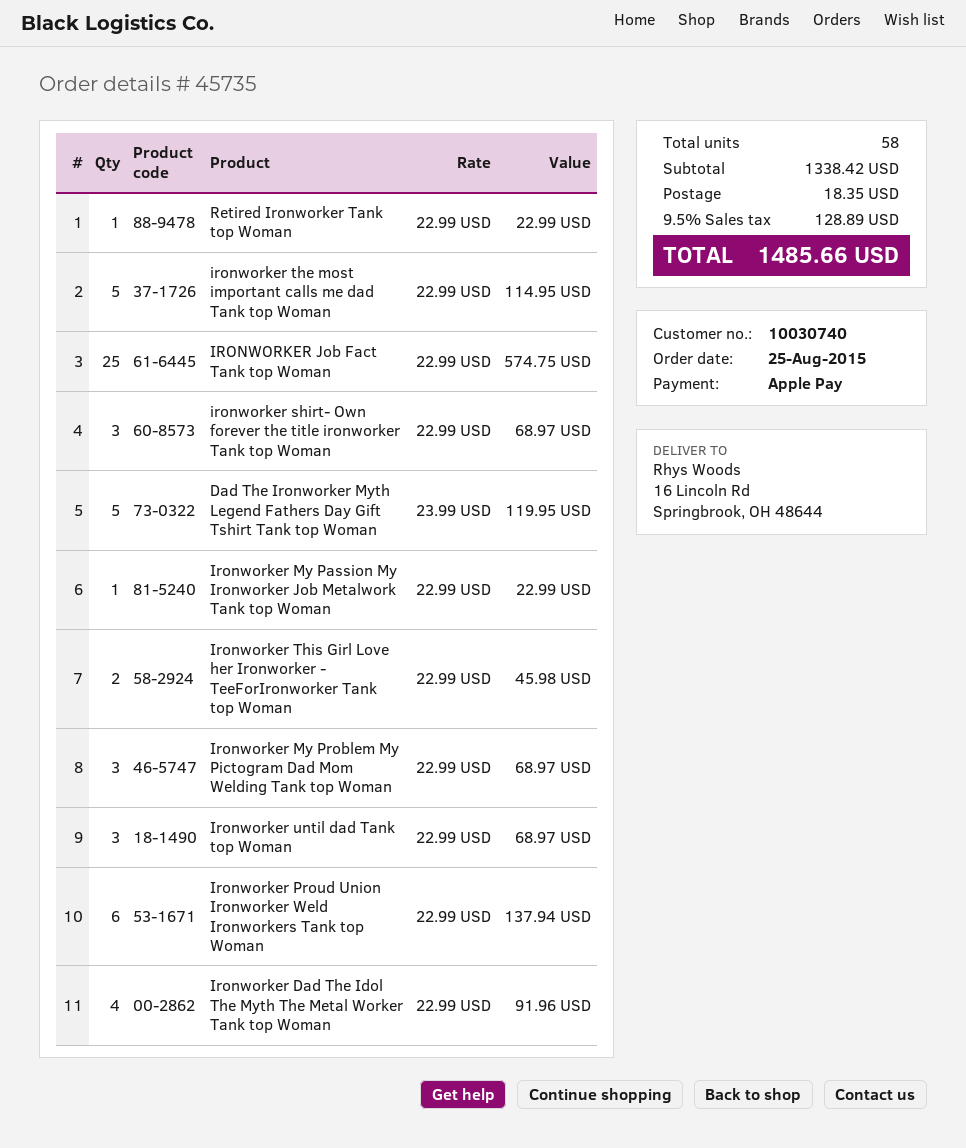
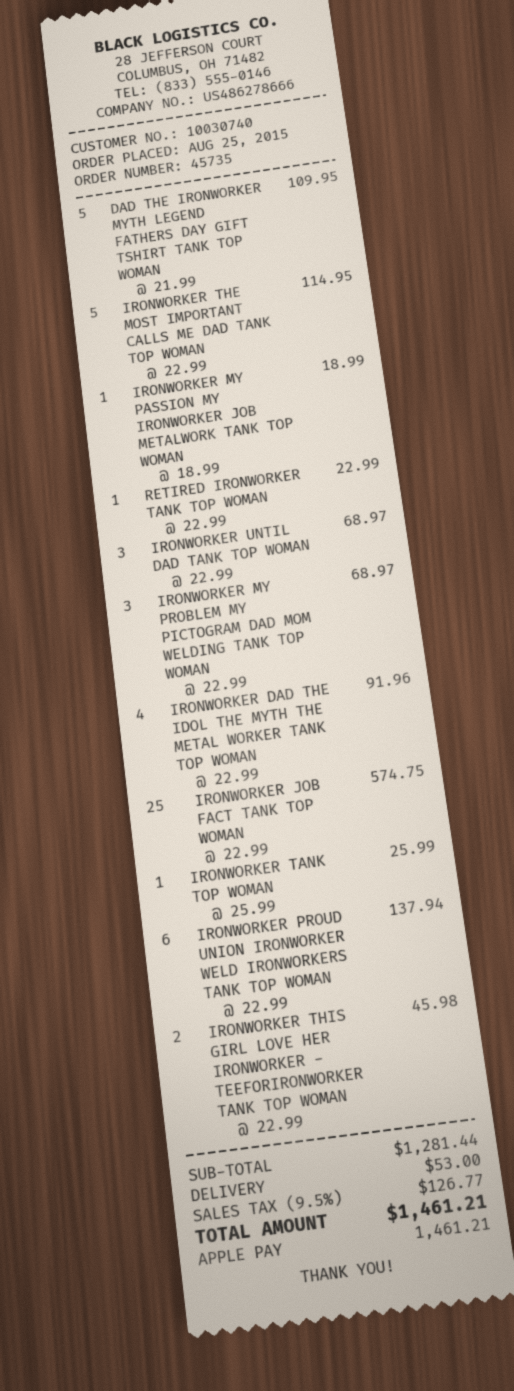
ironworker shirt- Own forever the title ironworker Tank top Woman: 3 x 22.99 = 68.97 -> none
Dad The Ironworker Myth Legend Fathers Day Gift Tshirt Tank top Woman: 5 x 23.99 = 119.95 -> 5 x 21.99 = 109.95
Ironworker My Passion My Ironworker Job Metalwork Tank top Woman: 1 x 22.99 = 22.99 -> 1 x 18.99 = 18.99
IRONWORKER TANK TOP WOMAN: none -> 1 x 25.99 = 25.99
subtotal: 1338.42 -> 1281.44
shipping: 18.35 -> 53.00
tax: 9.5% = 128.89 -> 9.5% = 126.77
total: 1485.66 -> 1461.21

